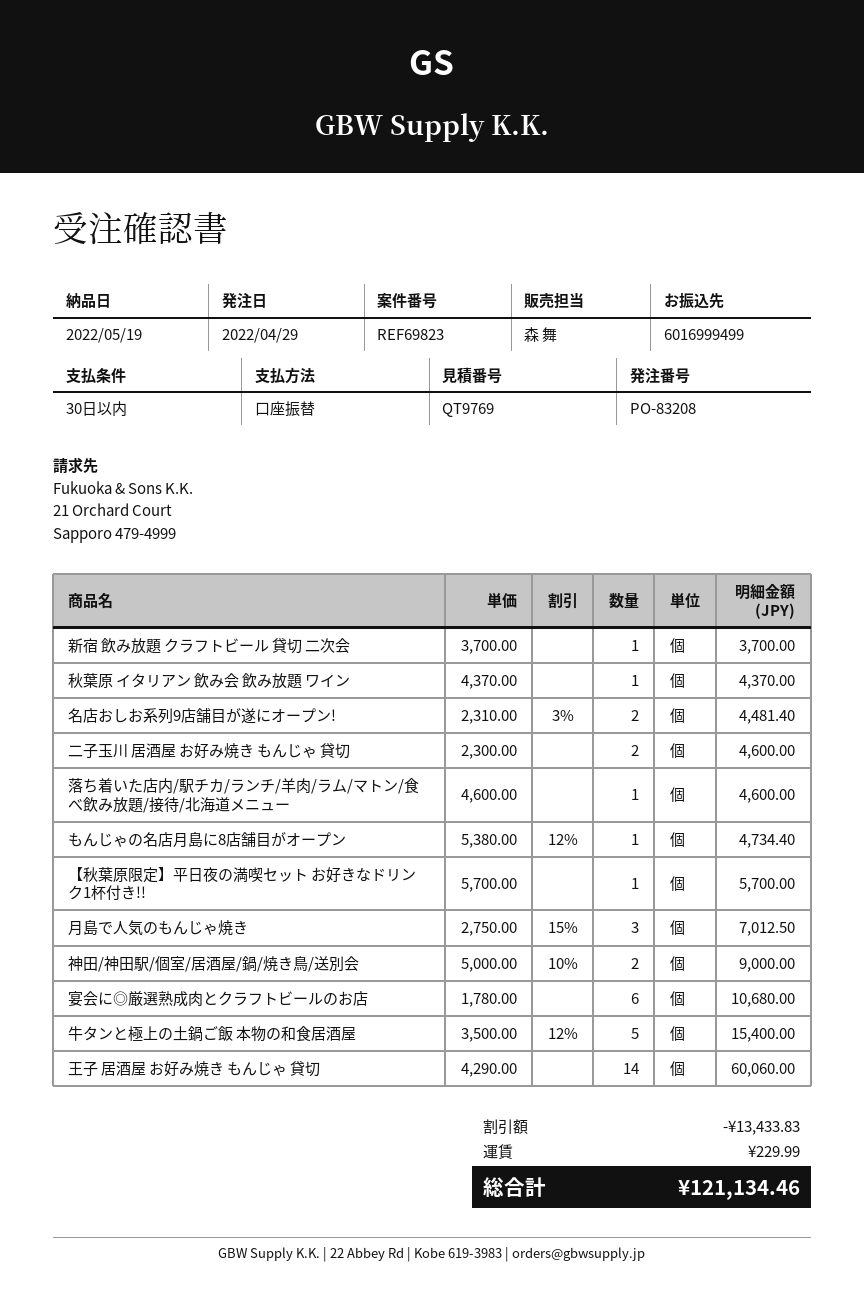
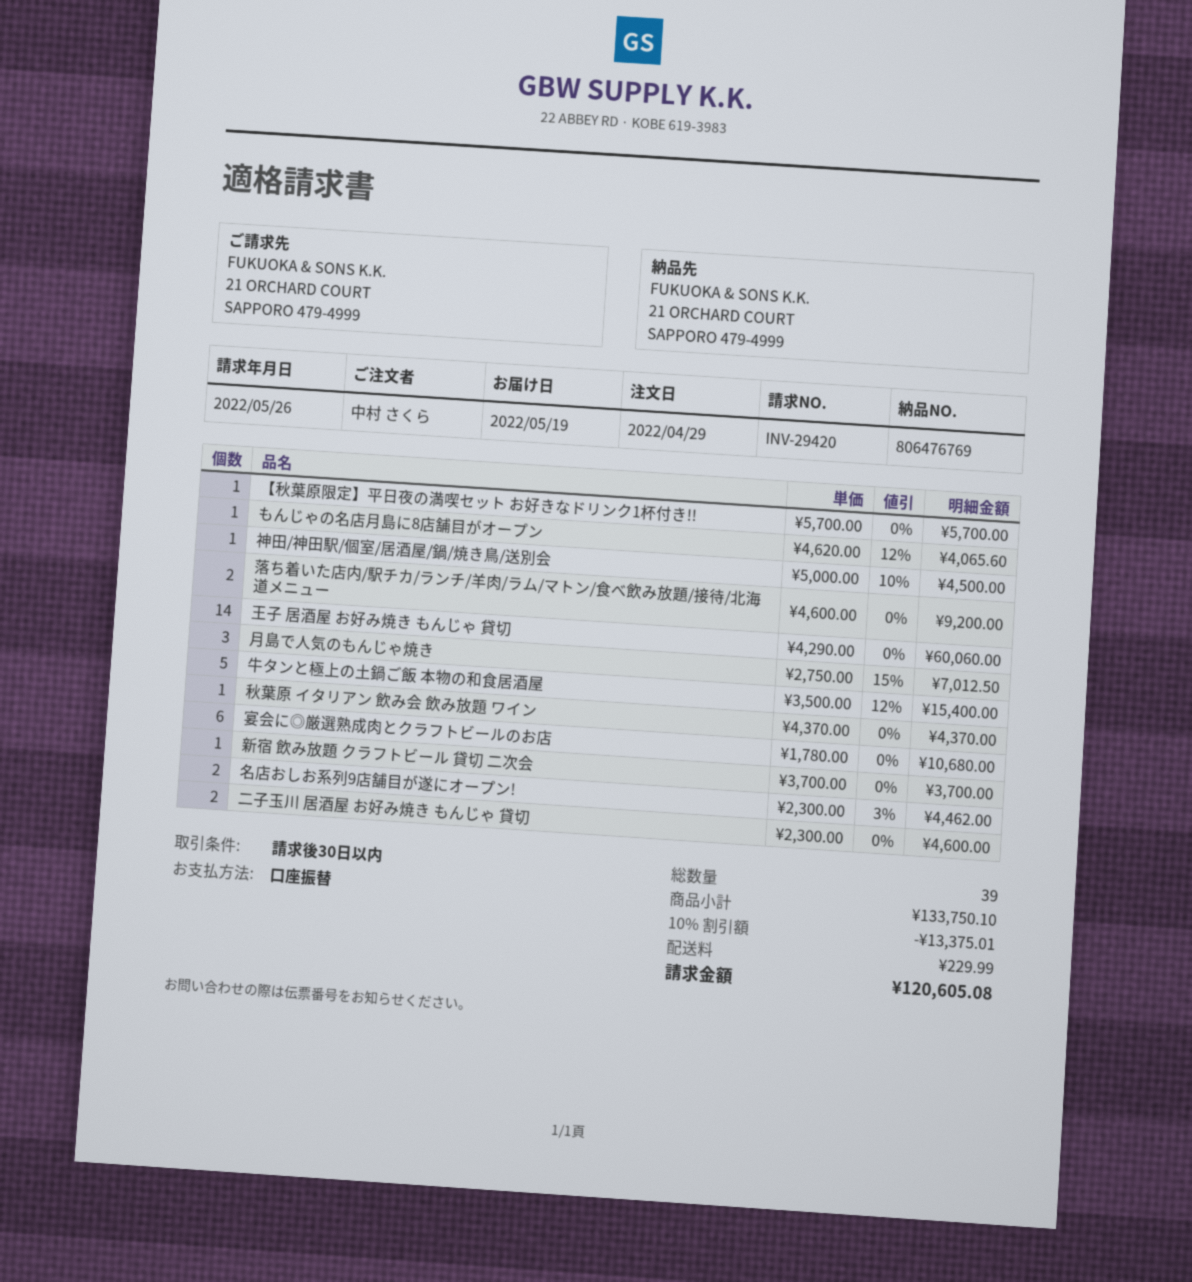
名店おしお系列9店舗目が遂にオープン!: 2 x 2310.00 - 3% = 4481.40 -> 2 x 2300.00 - 3% = 4462.00
落ち着いた店内/駅チカ/ランチ/羊肉/ラム/マトン/食べ飲み放題/接待/北海道メニュー: 1 x 4600.00 = 4600.00 -> 2 x 4600.00 = 9200.00
もんじゃの名店月島に8店舗目がオープン: 1 x 5380.00 - 12% = 4734.40 -> 1 x 4620.00 - 12% = 4065.60
神田/神田駅/個室/居酒屋/鍋/焼き鳥/送別会: 2 x 5000.00 - 10% = 9000.00 -> 1 x 5000.00 - 10% = 4500.00
discount: 13433.83 -> 13375.01
total: 121134.46 -> 120605.08

